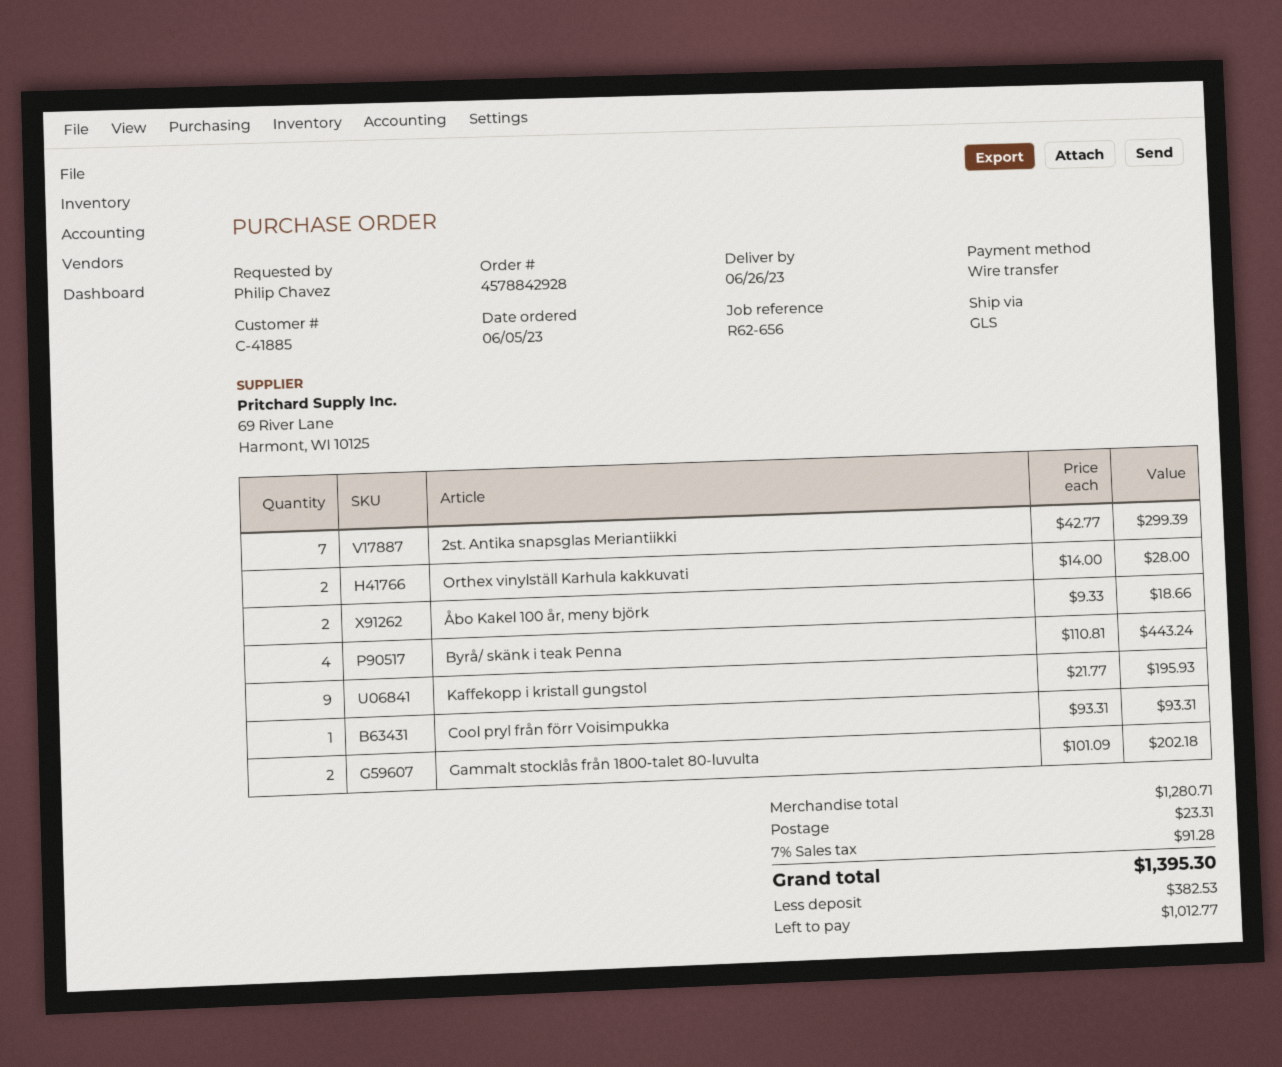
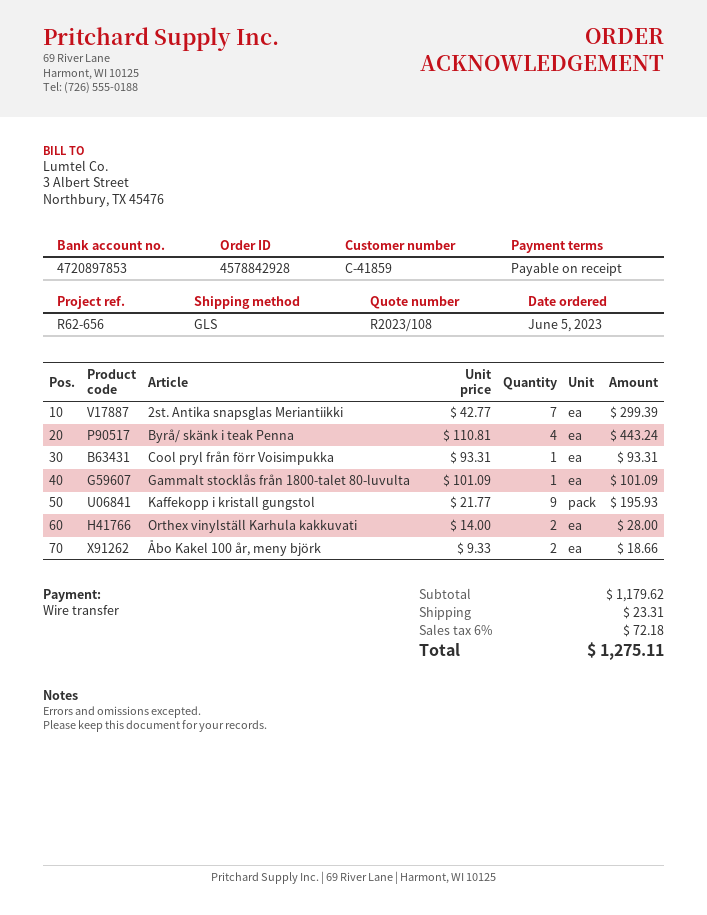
customer number: C-41885 -> C-41859
Gammalt stocklås från 1800-talet 80-luvulta: 2 x 101.09 = 202.18 -> 1 x 101.09 = 101.09
subtotal: 1280.71 -> 1179.62
tax: 7% = 91.28 -> 6% = 72.18
total: 1395.30 -> 1275.11

